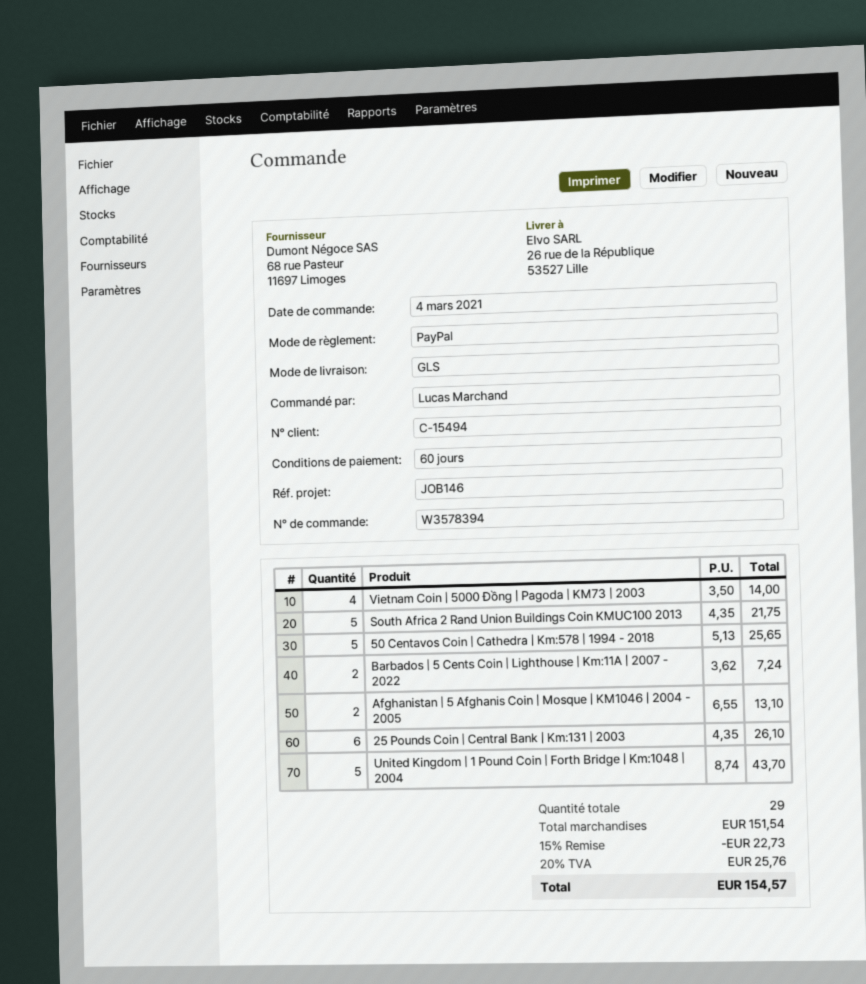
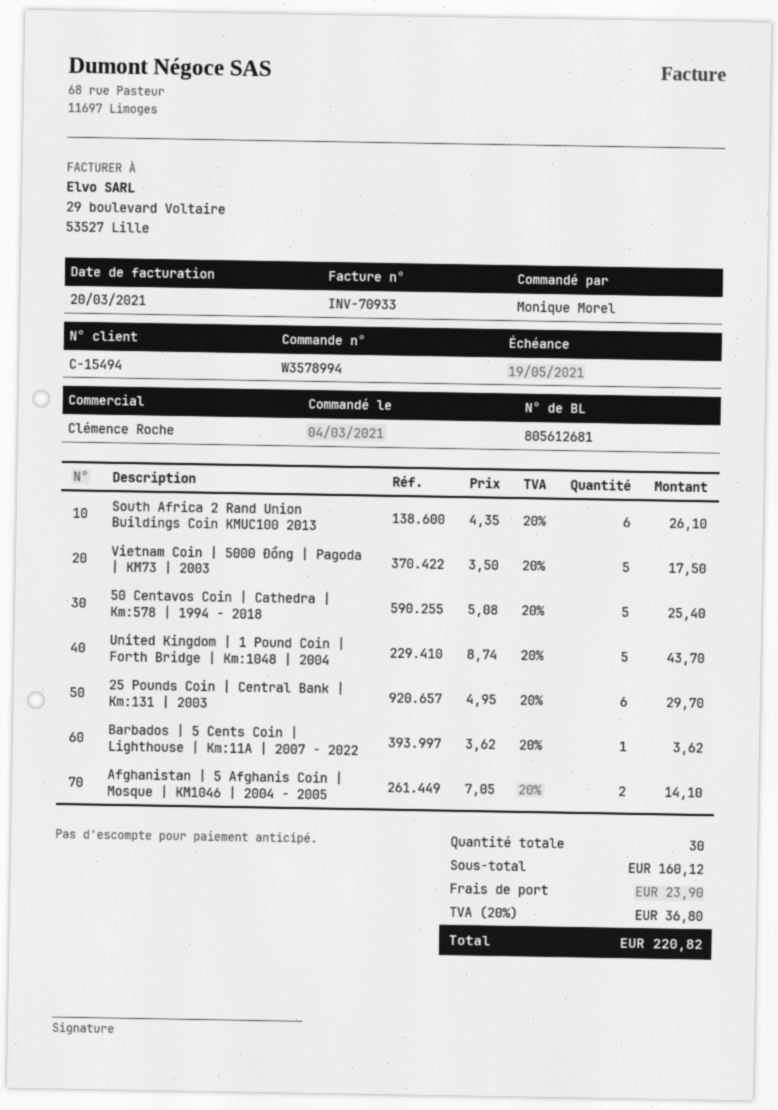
order number: W3578394 -> W3578994
ordered by: Lucas Marchand -> Monique Morel
Vietnam Coin | 5000 Đồng | Pagoda | KM73 | 2003: 4 x 3.50 = 14.00 -> 5 x 3.50 = 17.50
South Africa 2 Rand Union Buildings Coin KMUC100 2013: 5 x 4.35 = 21.75 -> 6 x 4.35 = 26.10
50 Centavos Coin | Cathedra | Km:578 | 1994 - 2018: 5 x 5.13 = 25.65 -> 5 x 5.08 = 25.40
Barbados | 5 Cents Coin | Lighthouse | Km:11A | 2007 - 2022: 2 x 3.62 = 7.24 -> 1 x 3.62 = 3.62
Afghanistan | 5 Afghanis Coin | Mosque | KM1046 | 2004 - 2005: 2 x 6.55 = 13.10 -> 2 x 7.05 = 14.10
25 Pounds Coin | Central Bank | Km:131 | 2003: 6 x 4.35 = 26.10 -> 6 x 4.95 = 29.70
total quantity: 29 -> 30
subtotal: 151.54 -> 160.12
discount: 15% = 22.73 -> none
shipping: none -> 23.90
tax: 20% = 25.76 -> 20% = 36.80
total: 154.57 -> 220.82

